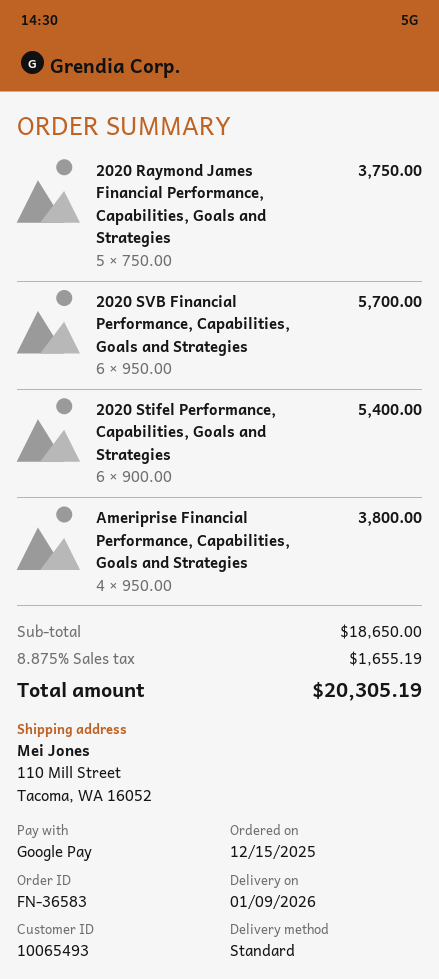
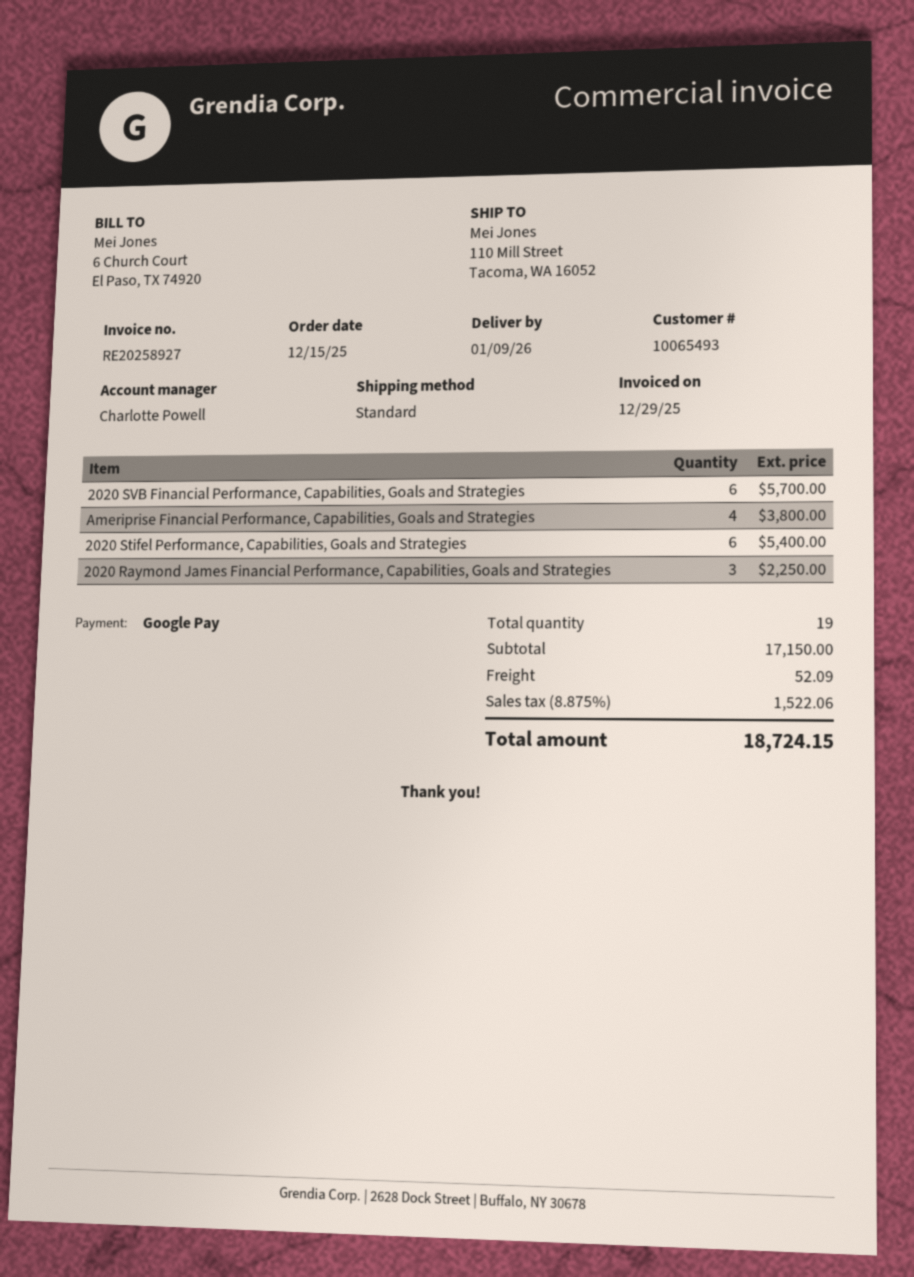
2020 Raymond James Financial Performance, Capabilities, Goals and Strategies: 5 for 3750.00 -> 3 for 2250.00
subtotal: 18650.00 -> 17150.00
shipping: none -> 52.09
tax: 8.875% = 1655.19 -> 8.875% = 1522.06
total: 20305.19 -> 18724.15

